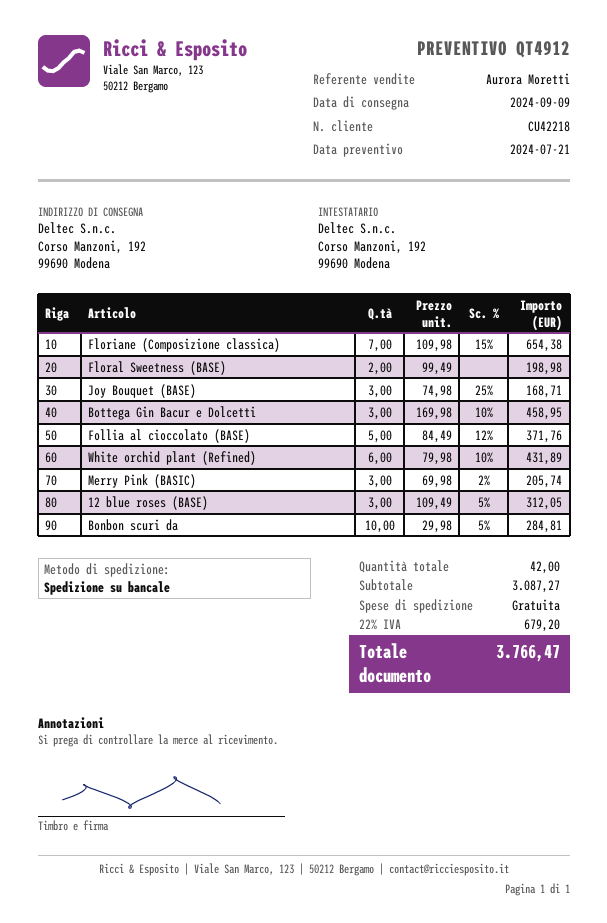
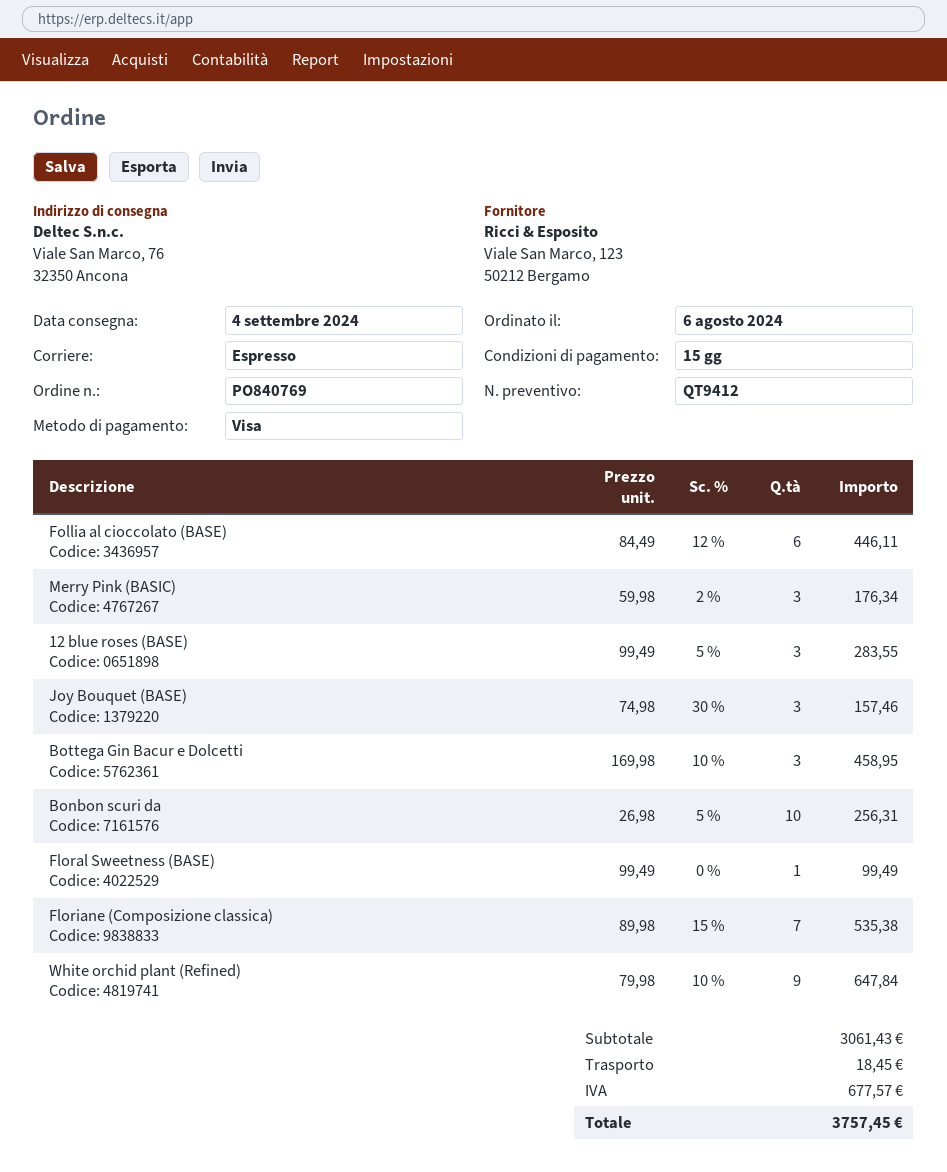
quote number: QT4912 -> QT9412
delivery date: 2024-09-09 -> 2024-09-04
shipping method: pallet freight -> express
ship to: Corso Manzoni, 192, 99690 Modena -> Viale San Marco, 76, 32350 Ancona
Floriane (Composizione classica): 7 x 109.98 - 15% = 654.38 -> 7 x 89.98 - 15% = 535.38
Floral Sweetness (BASE): 2 x 99.49 = 198.98 -> 1 x 99.49 = 99.49
Joy Bouquet (BASE): 3 x 74.98 - 25% = 168.71 -> 3 x 74.98 - 30% = 157.46
Follia al cioccolato (BASE): 5 x 84.49 - 12% = 371.76 -> 6 x 84.49 - 12% = 446.11
White orchid plant (Refined): 6 x 79.98 - 10% = 431.89 -> 9 x 79.98 - 10% = 647.84
Merry Pink (BASIC): 3 x 69.98 - 2% = 205.74 -> 3 x 59.98 - 2% = 176.34
12 blue roses (BASE): 3 x 109.49 - 5% = 312.05 -> 3 x 99.49 - 5% = 283.55
Bonbon scuri da: 10 x 29.98 - 5% = 284.81 -> 10 x 26.98 - 5% = 256.31
subtotal: 3087.27 -> 3061.43
shipping: 0.00 -> 18.45
tax: 679.20 -> 677.57
total: 3766.47 -> 3757.45

